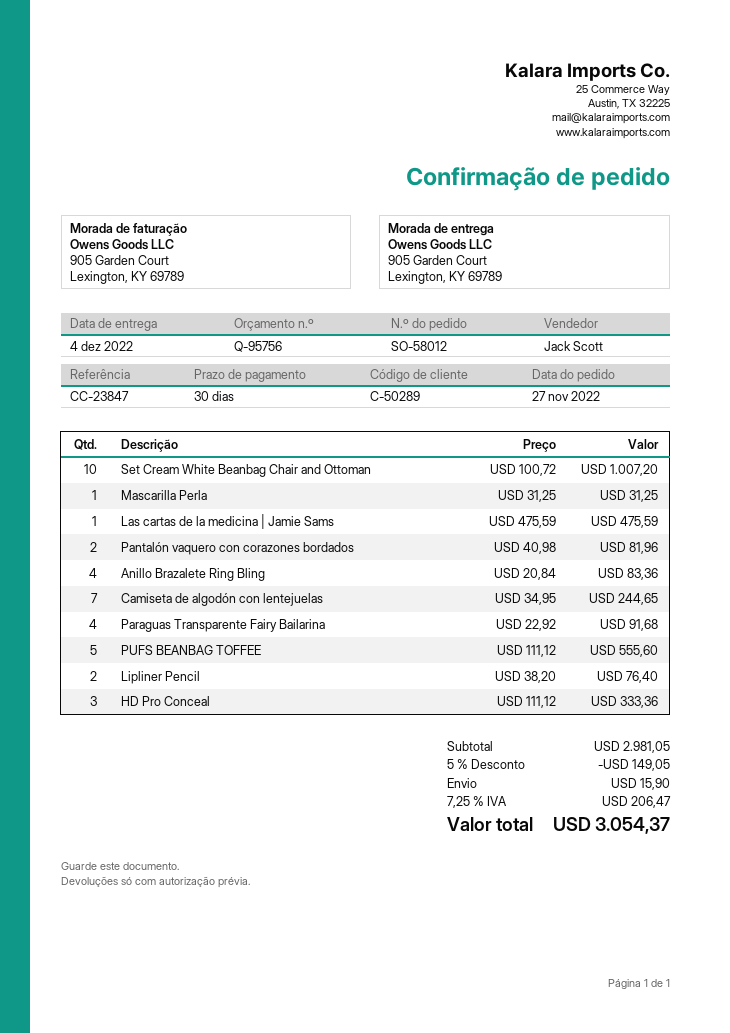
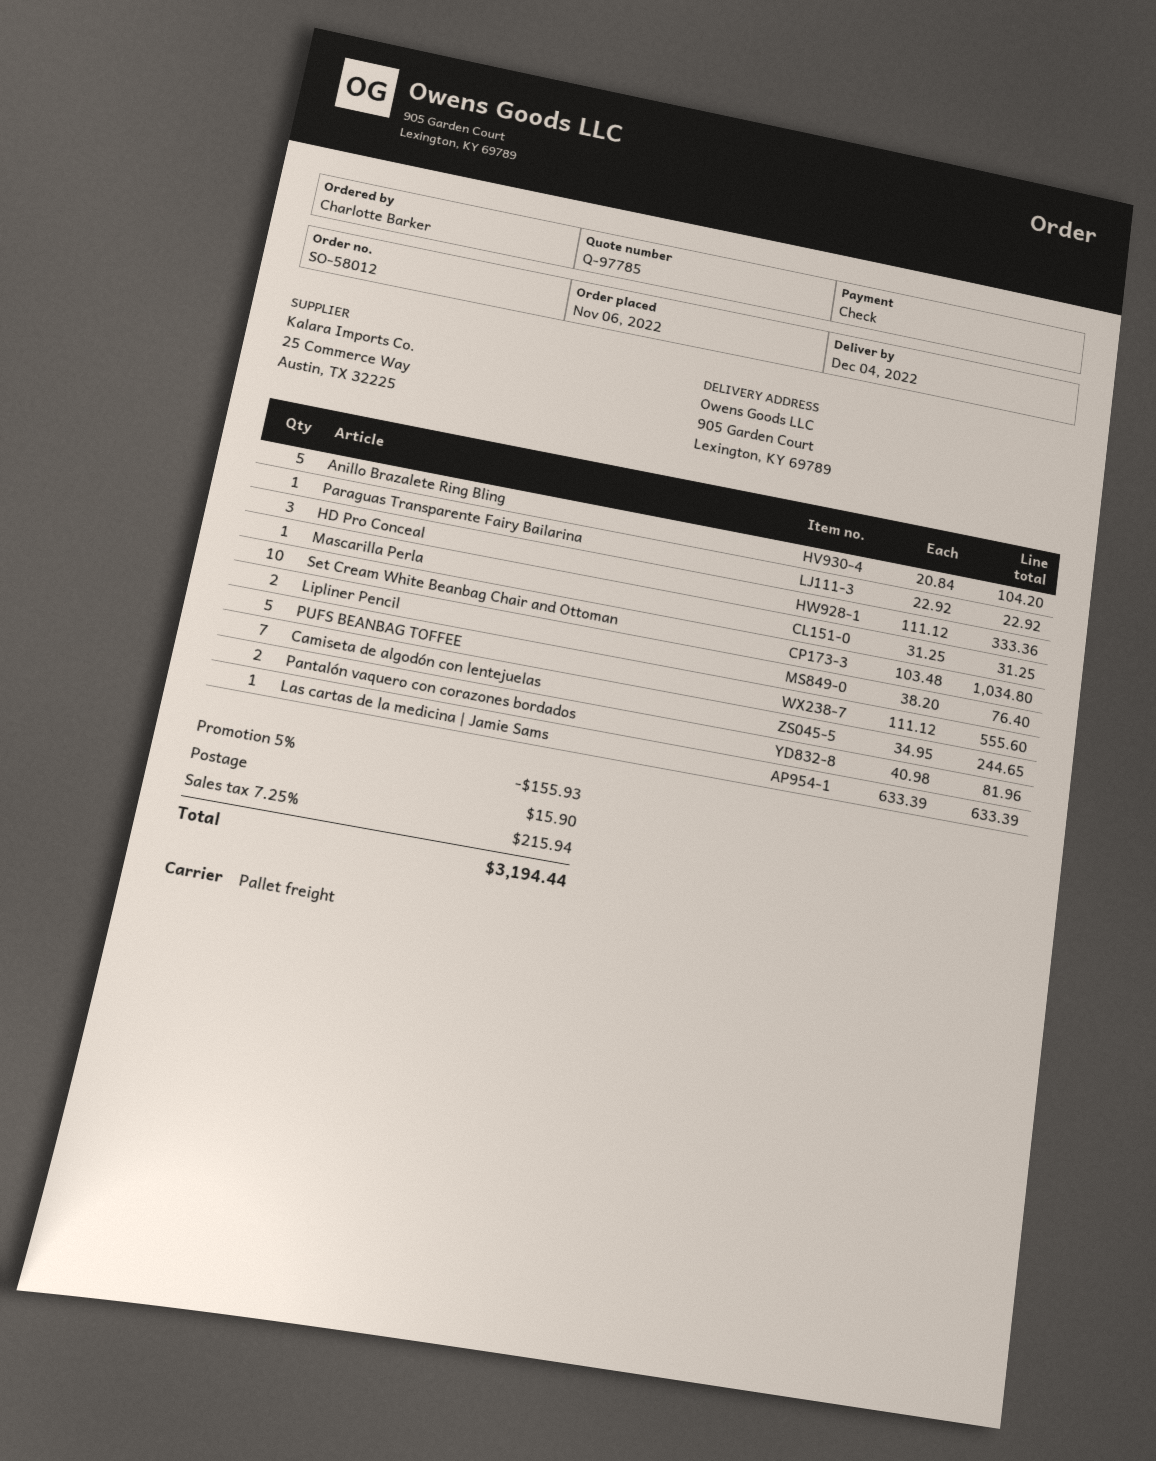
quote number: Q-95756 -> Q-97785
order date: 2022-11-27 -> 2022-11-06
Set Cream White Beanbag Chair and Ottoman: 10 x 100.72 = 1007.20 -> 10 x 103.48 = 1034.80
Las cartas de la medicina | Jamie Sams: 1 x 475.59 = 475.59 -> 1 x 633.39 = 633.39
Anillo Brazalete Ring Bling: 4 x 20.84 = 83.36 -> 5 x 20.84 = 104.20
Paraguas Transparente Fairy Bailarina: 4 x 22.92 = 91.68 -> 1 x 22.92 = 22.92
discount: 5% = 149.05 -> 5% = 155.93
tax: 7.25% = 206.47 -> 7.25% = 215.94
total: 3054.37 -> 3194.44

